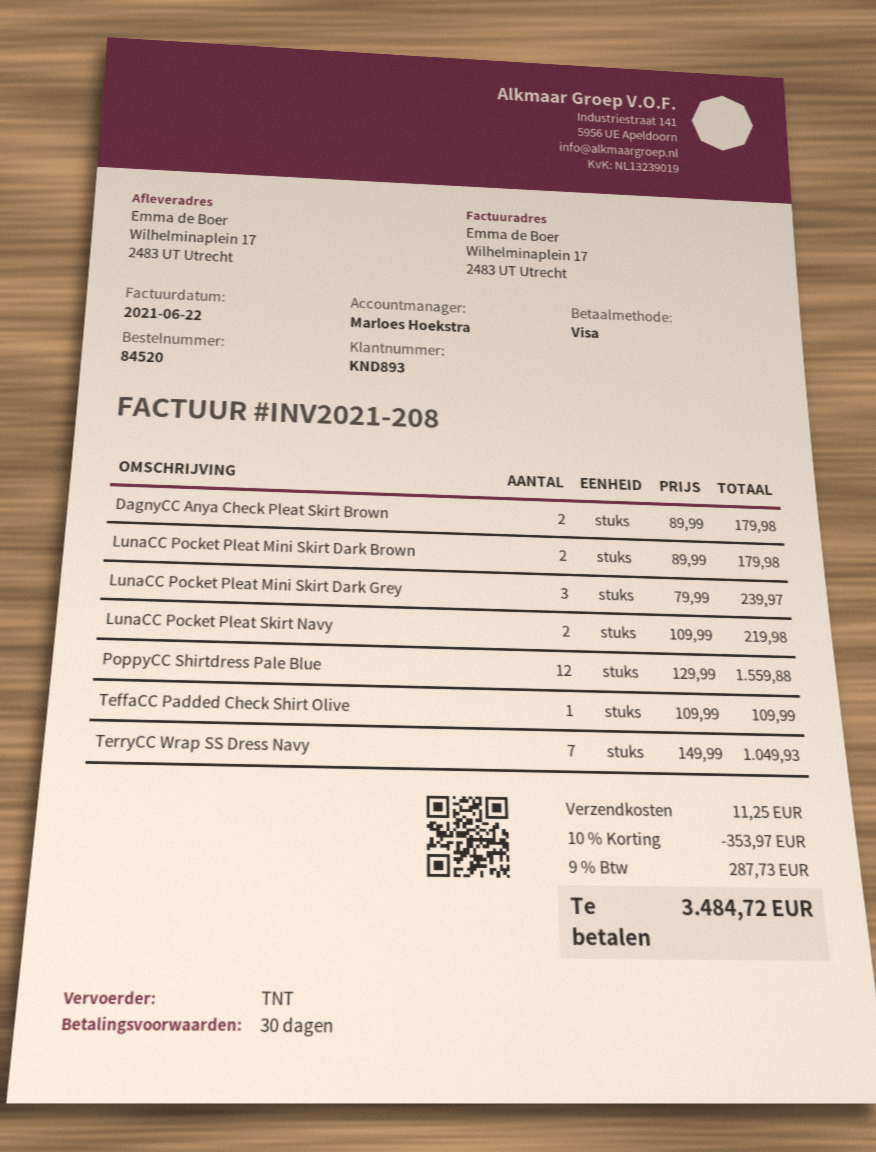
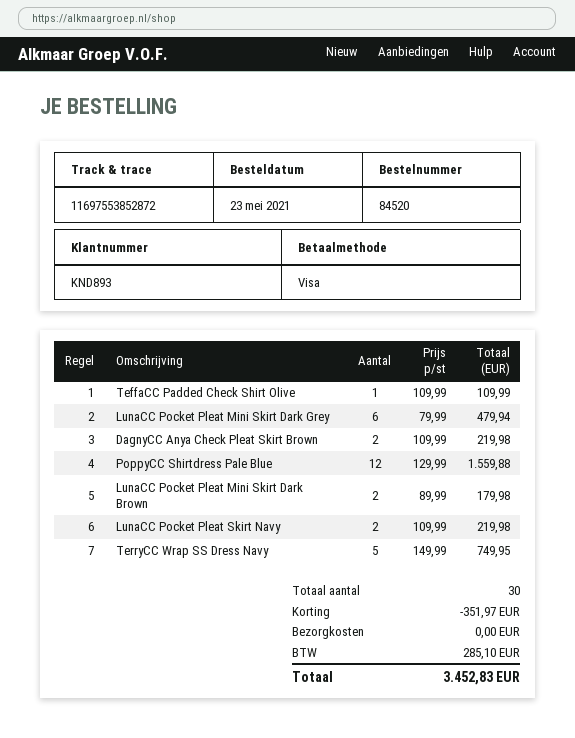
DagnyCC Anya Check Pleat Skirt Brown: 2 x 89.99 = 179.98 -> 2 x 109.99 = 219.98
LunaCC Pocket Pleat Mini Skirt Dark Grey: 3 x 79.99 = 239.97 -> 6 x 79.99 = 479.94
TerryCC Wrap SS Dress Navy: 7 x 149.99 = 1049.93 -> 5 x 149.99 = 749.95
discount: 353.97 -> 351.97
shipping: 11.25 -> 0.00
tax: 287.73 -> 285.10
total: 3484.72 -> 3452.83

